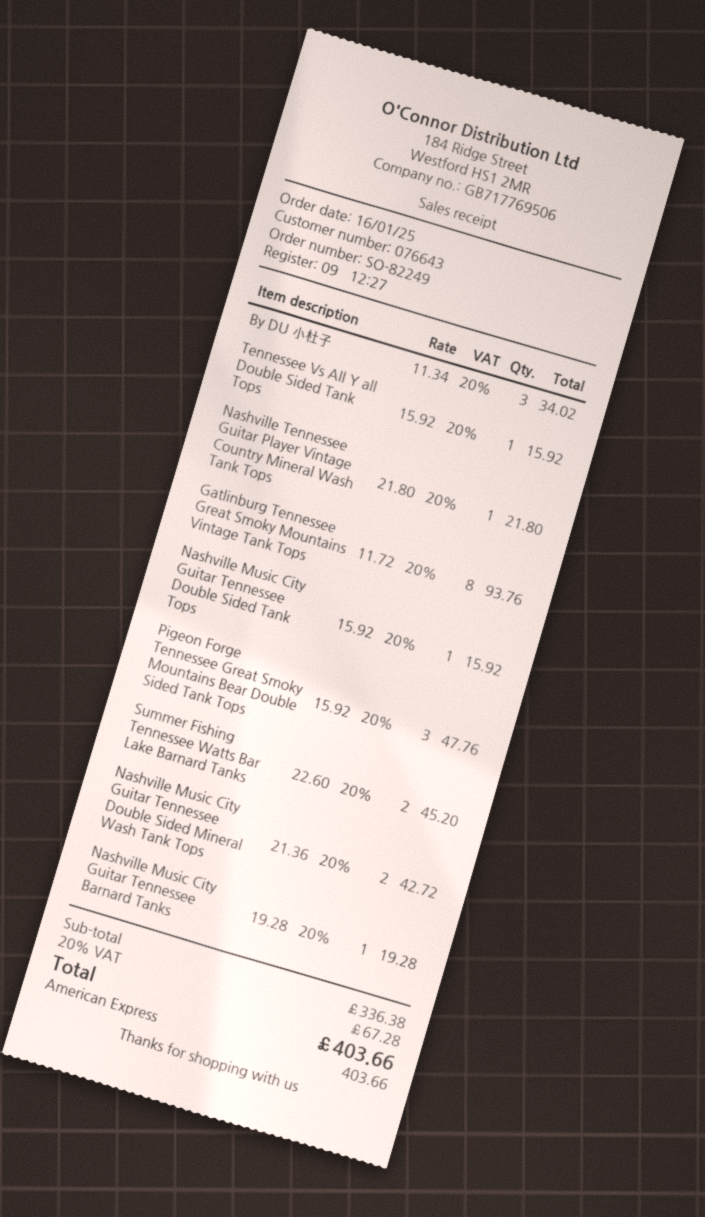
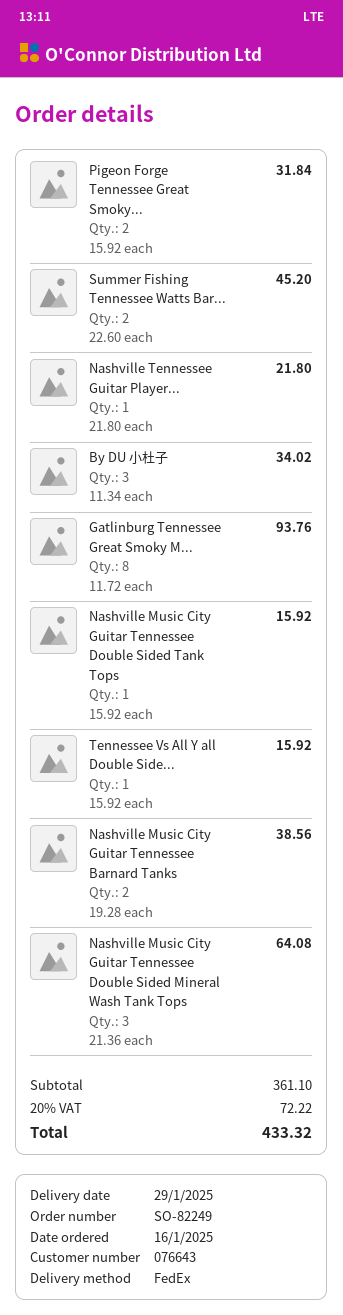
Pigeon Forge Tennessee Great Smoky Mountains Bear Double Sided Tank Tops: 3 x 15.92 = 47.76 -> 2 x 15.92 = 31.84
Nashville Music City Guitar Tennessee Double Sided Mineral Wash Tank Tops: 2 x 21.36 = 42.72 -> 3 x 21.36 = 64.08
Nashville Music City Guitar Tennessee Barnard Tanks: 1 x 19.28 = 19.28 -> 2 x 19.28 = 38.56
subtotal: 336.38 -> 361.10
tax: 20% = 67.28 -> 20% = 72.22
total: 403.66 -> 433.32

